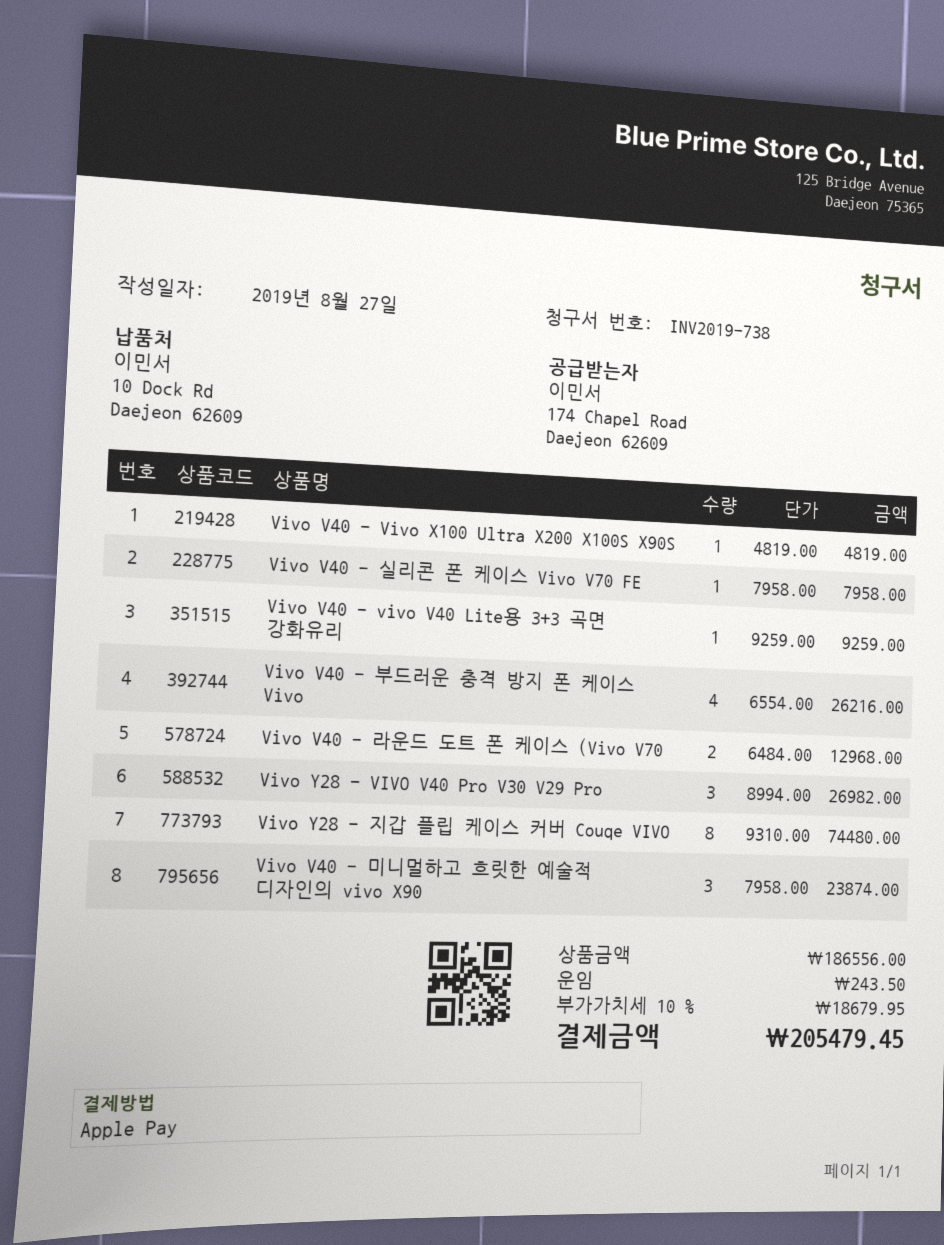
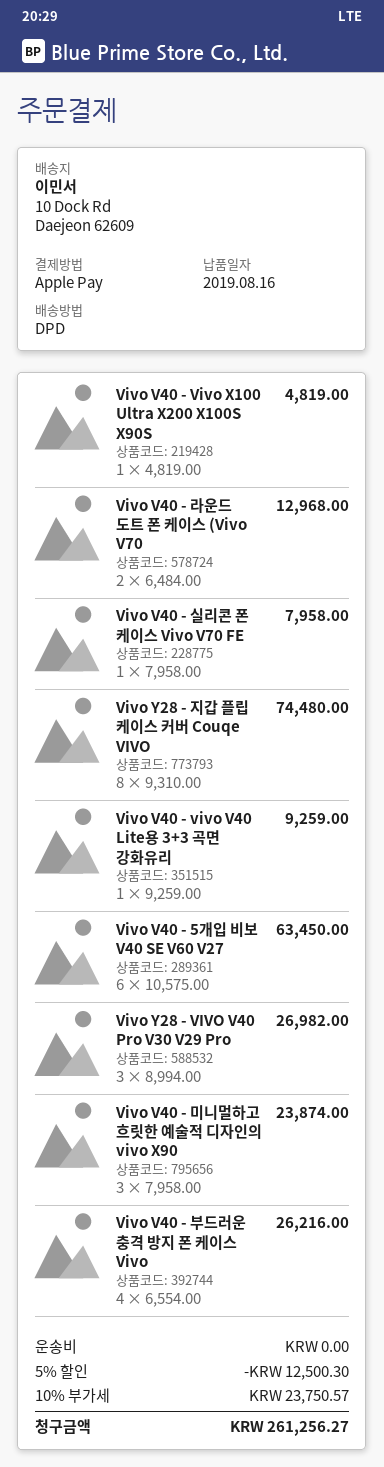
Vivo V40 - 5개입 비보 V40 SE V60 V27: none -> 6 x 10575.00 = 63450.00
discount: none -> 5% = 12500.30
shipping: 243.50 -> 0.00
tax: 10% = 18679.95 -> 10% = 23750.57
total: 205479.45 -> 261256.27

